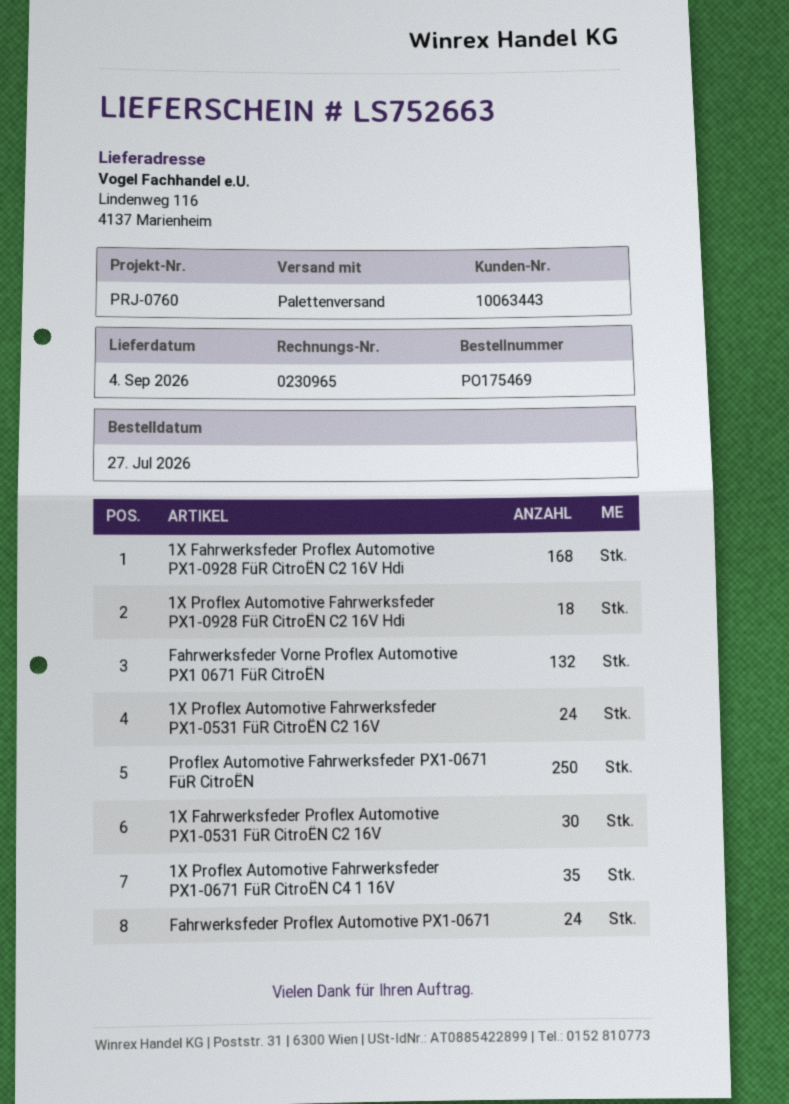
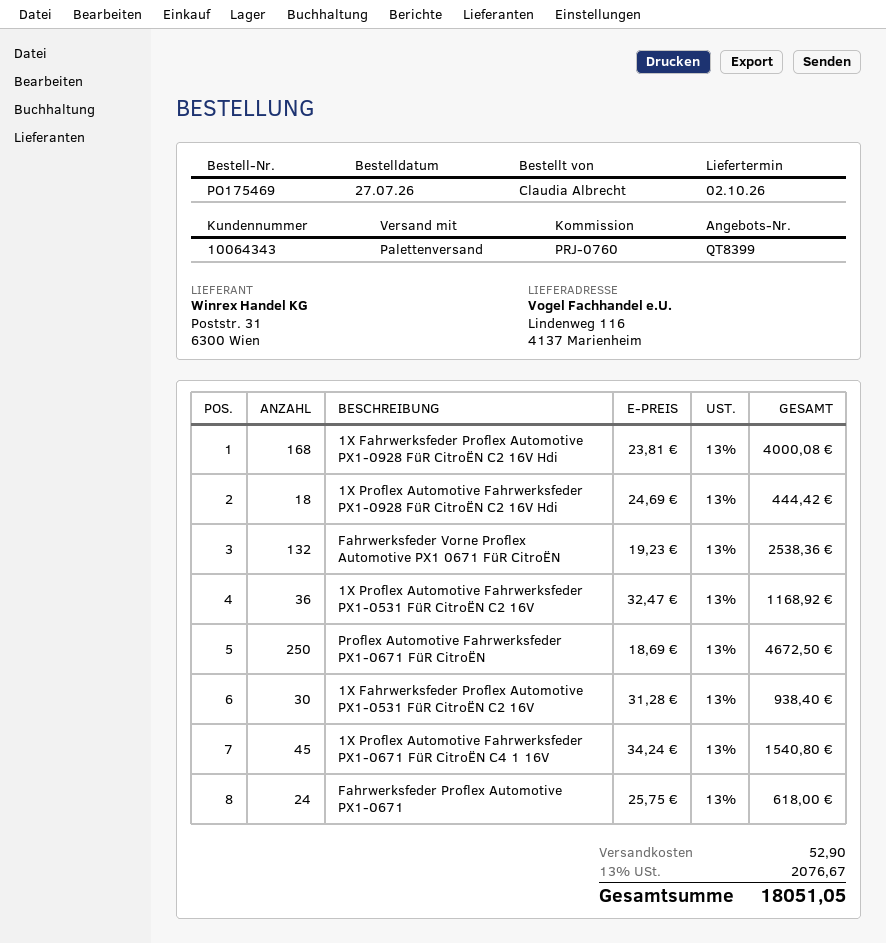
delivery date: 2026-09-04 -> 2026-10-02
customer number: 10063443 -> 10064343
1X Proflex Automotive Fahrwerksfeder PX1-0531 FüR CitroËN C2 16V: 24 -> 36
1X Proflex Automotive Fahrwerksfeder PX1-0671 FüR CitroËN C4 1 16V: 35 -> 45

